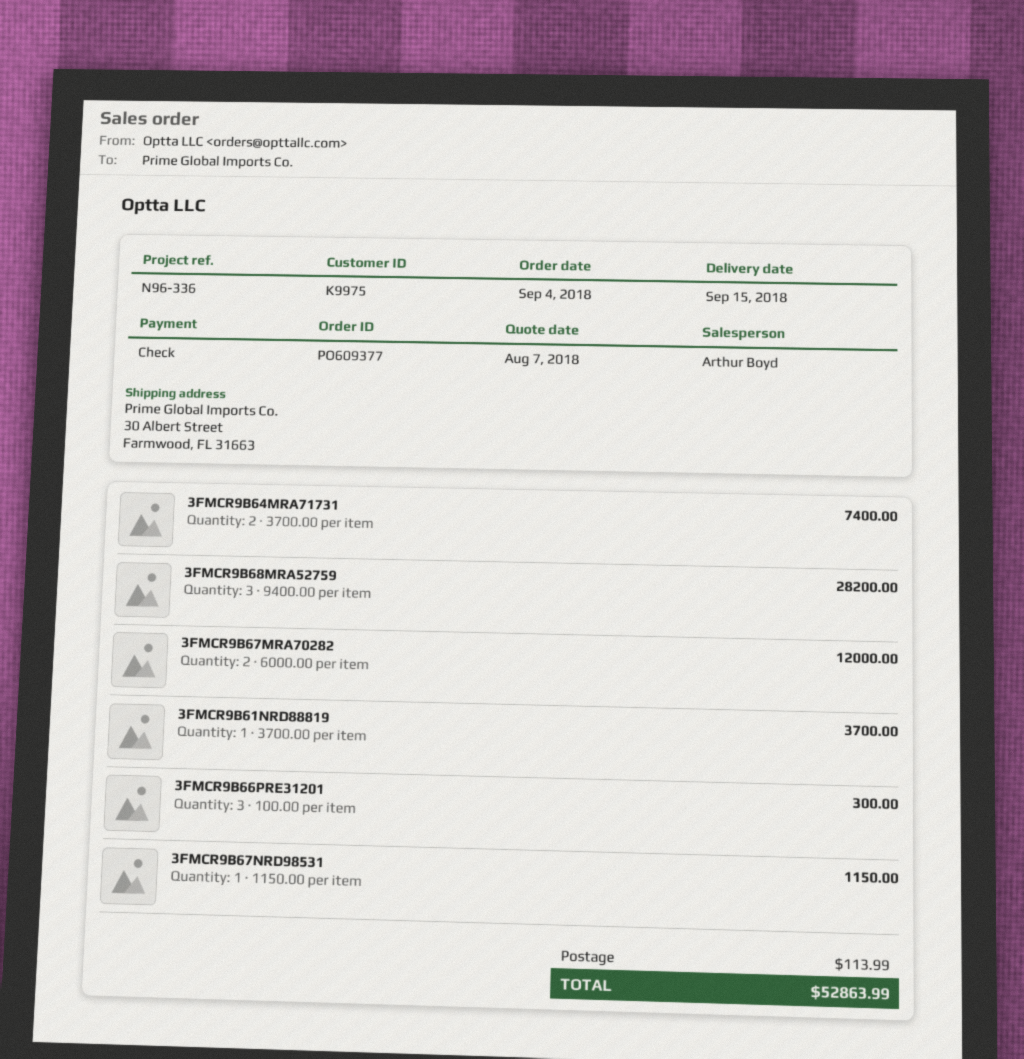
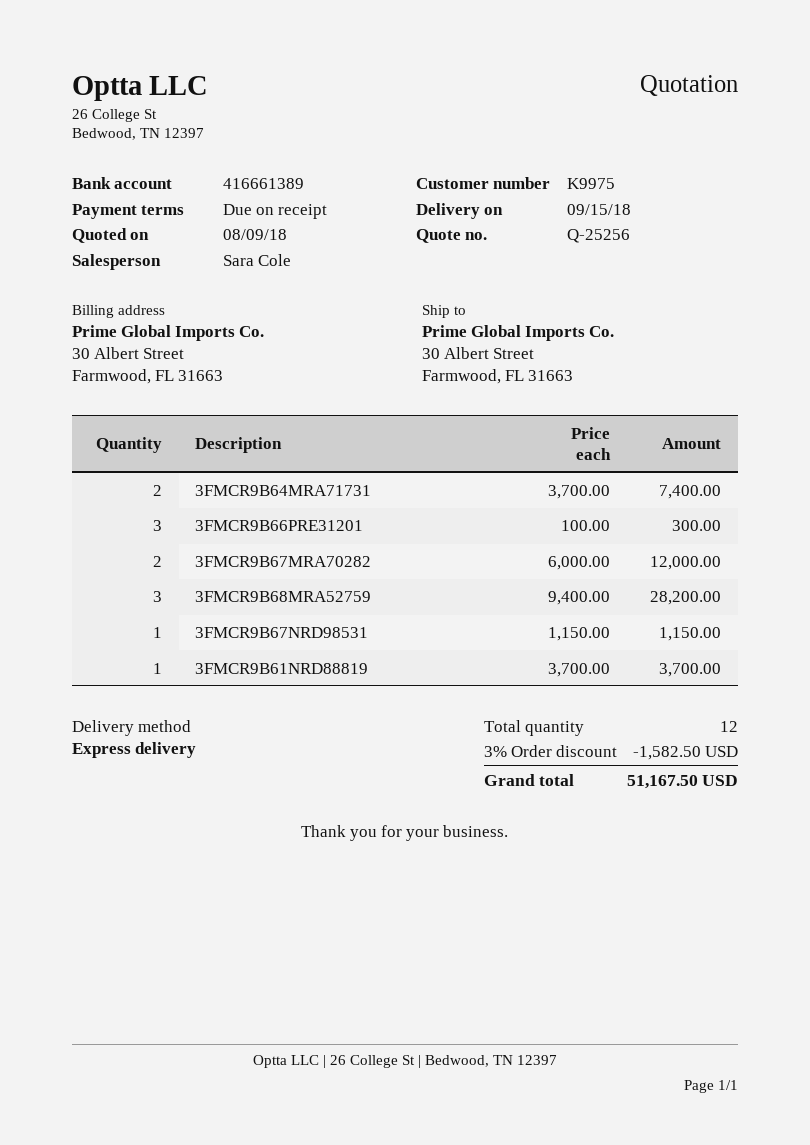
quote date: 2018-08-07 -> 2018-08-09
sales rep: Arthur Boyd -> Sara Cole
discount: none -> 3% = 1582.50
shipping: 113.99 -> none
total: 52863.99 -> 51167.50

